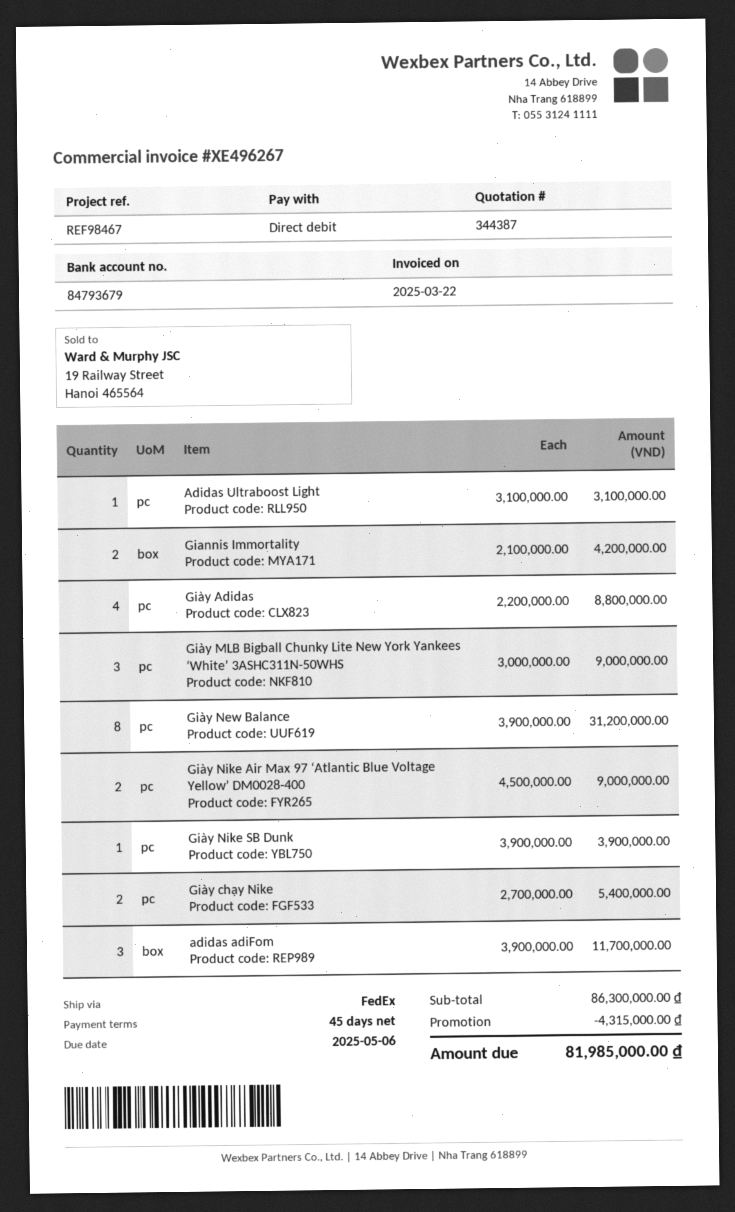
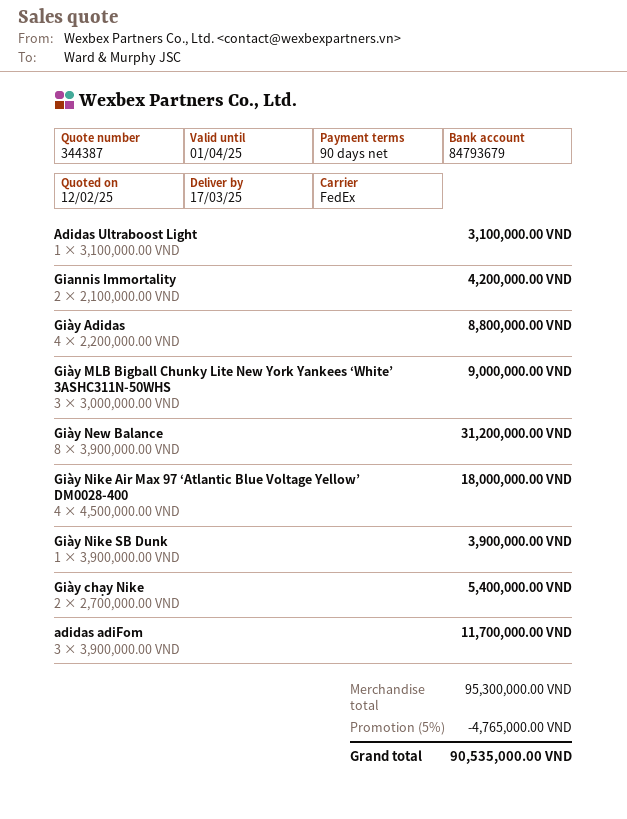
payment terms: 45 days -> 90 days
Giày Nike Air Max 97 ‘Atlantic Blue Voltage Yellow’ DM0028-400: 2 x 4500000.00 = 9000000.00 -> 4 x 4500000.00 = 18000000.00
subtotal: 86300000.00 -> 95300000.00
discount: 4315000.00 -> 4765000.00
total: 81985000.00 -> 90535000.00

